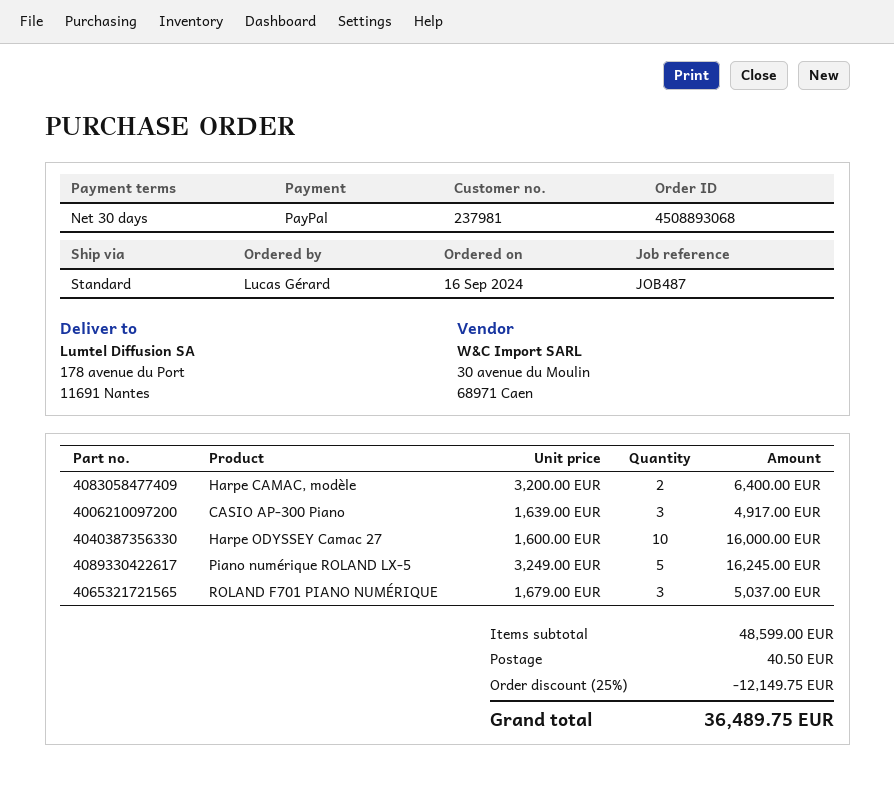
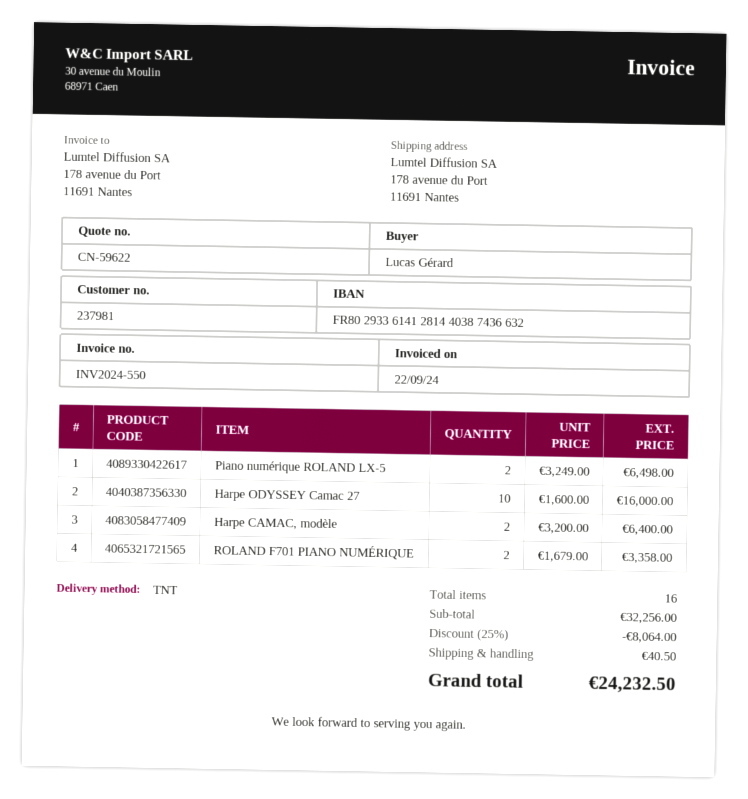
shipping method: standard -> TNT
CASIO AP-300 Piano: 3 x 1639.00 = 4917.00 -> none
Piano numérique ROLAND LX-5: 5 x 3249.00 = 16245.00 -> 2 x 3249.00 = 6498.00
ROLAND F701 PIANO NUMÉRIQUE: 3 x 1679.00 = 5037.00 -> 2 x 1679.00 = 3358.00
subtotal: 48599.00 -> 32256.00
discount: 25% = 12149.75 -> 25% = 8064.00
total: 36489.75 -> 24232.50

